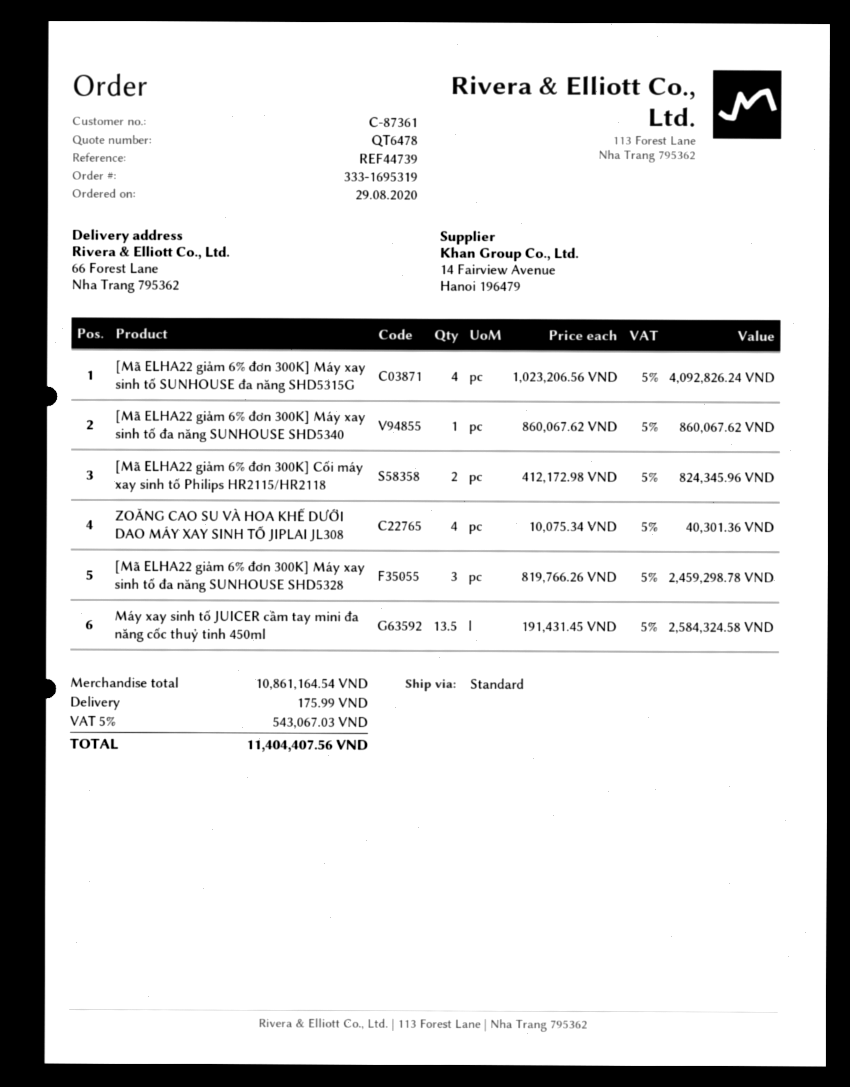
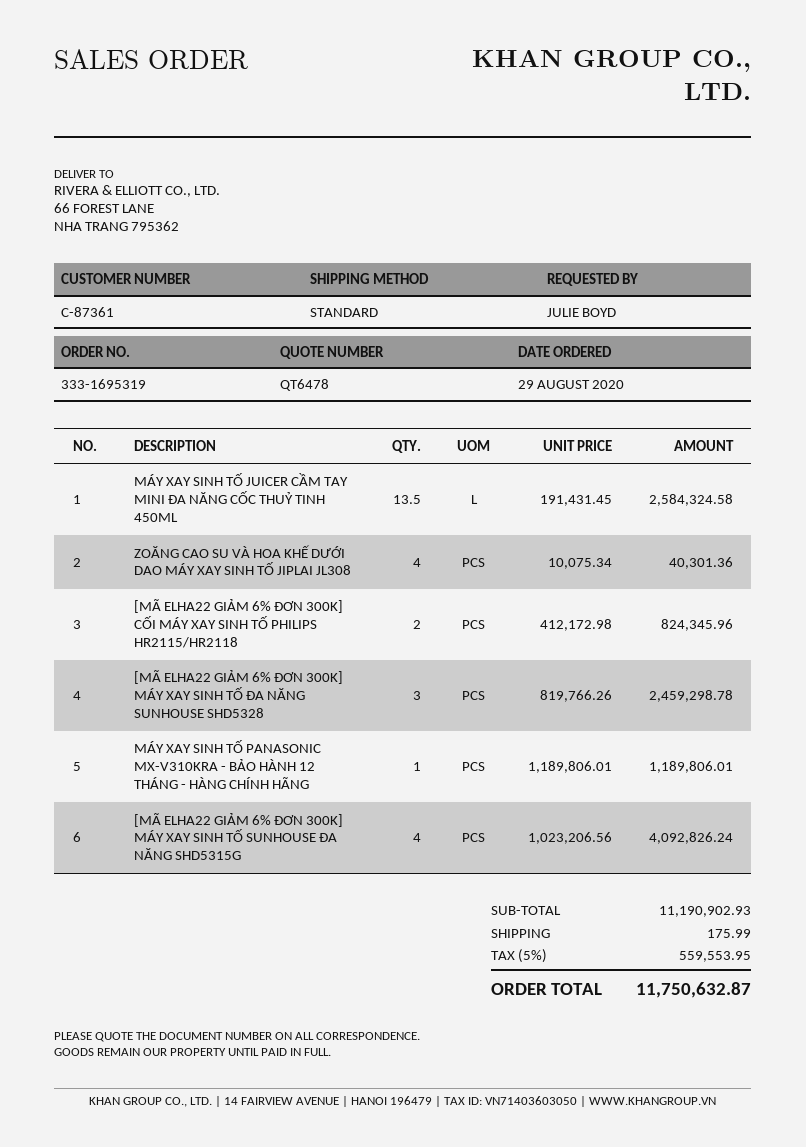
[Mã ELHA22 giảm 6% đơn 300K] Máy xay sinh tố đa năng SUNHOUSE SHD5340: 1 x 860067.62 = 860067.62 -> none
MÁY XAY SINH TỐ PANASONIC MX-V310KRA - BẢO HÀNH 12 THÁNG - HÀNG CHÍNH HÃNG: none -> 1 x 1189806.01 = 1189806.01
subtotal: 10861164.54 -> 11190902.93
tax: 5% = 543067.03 -> 5% = 559553.95
total: 11404407.56 -> 11750632.87

